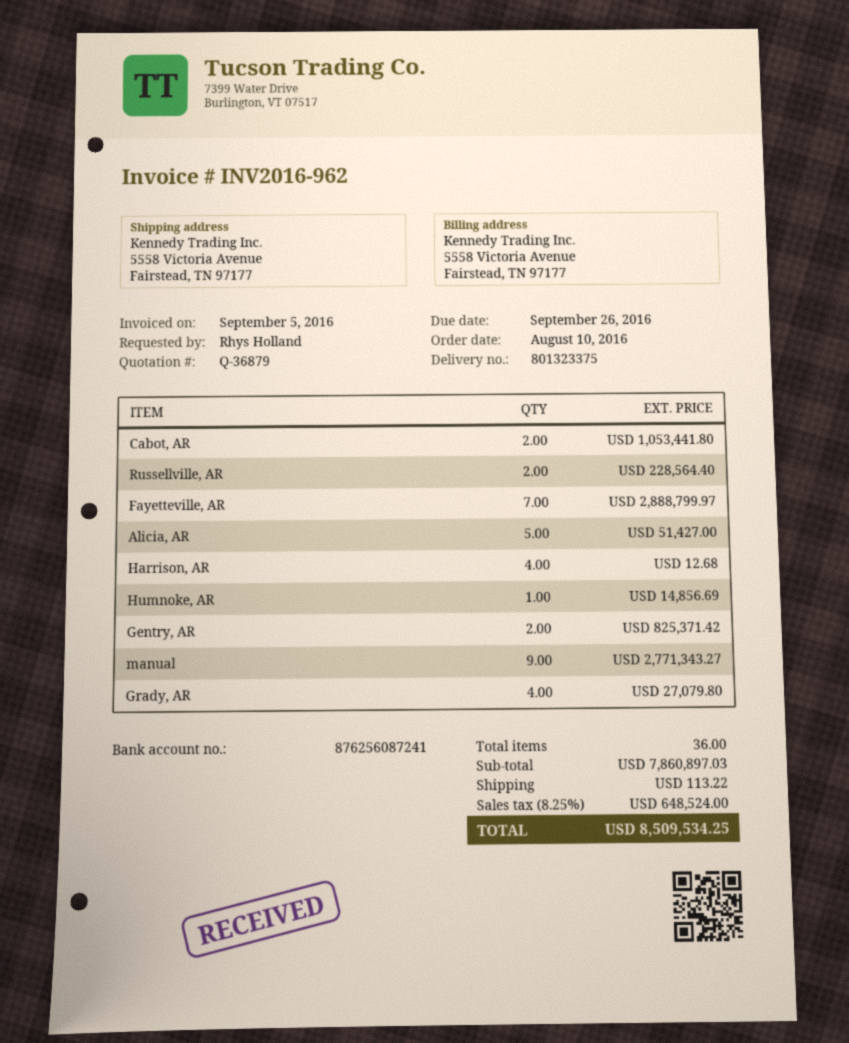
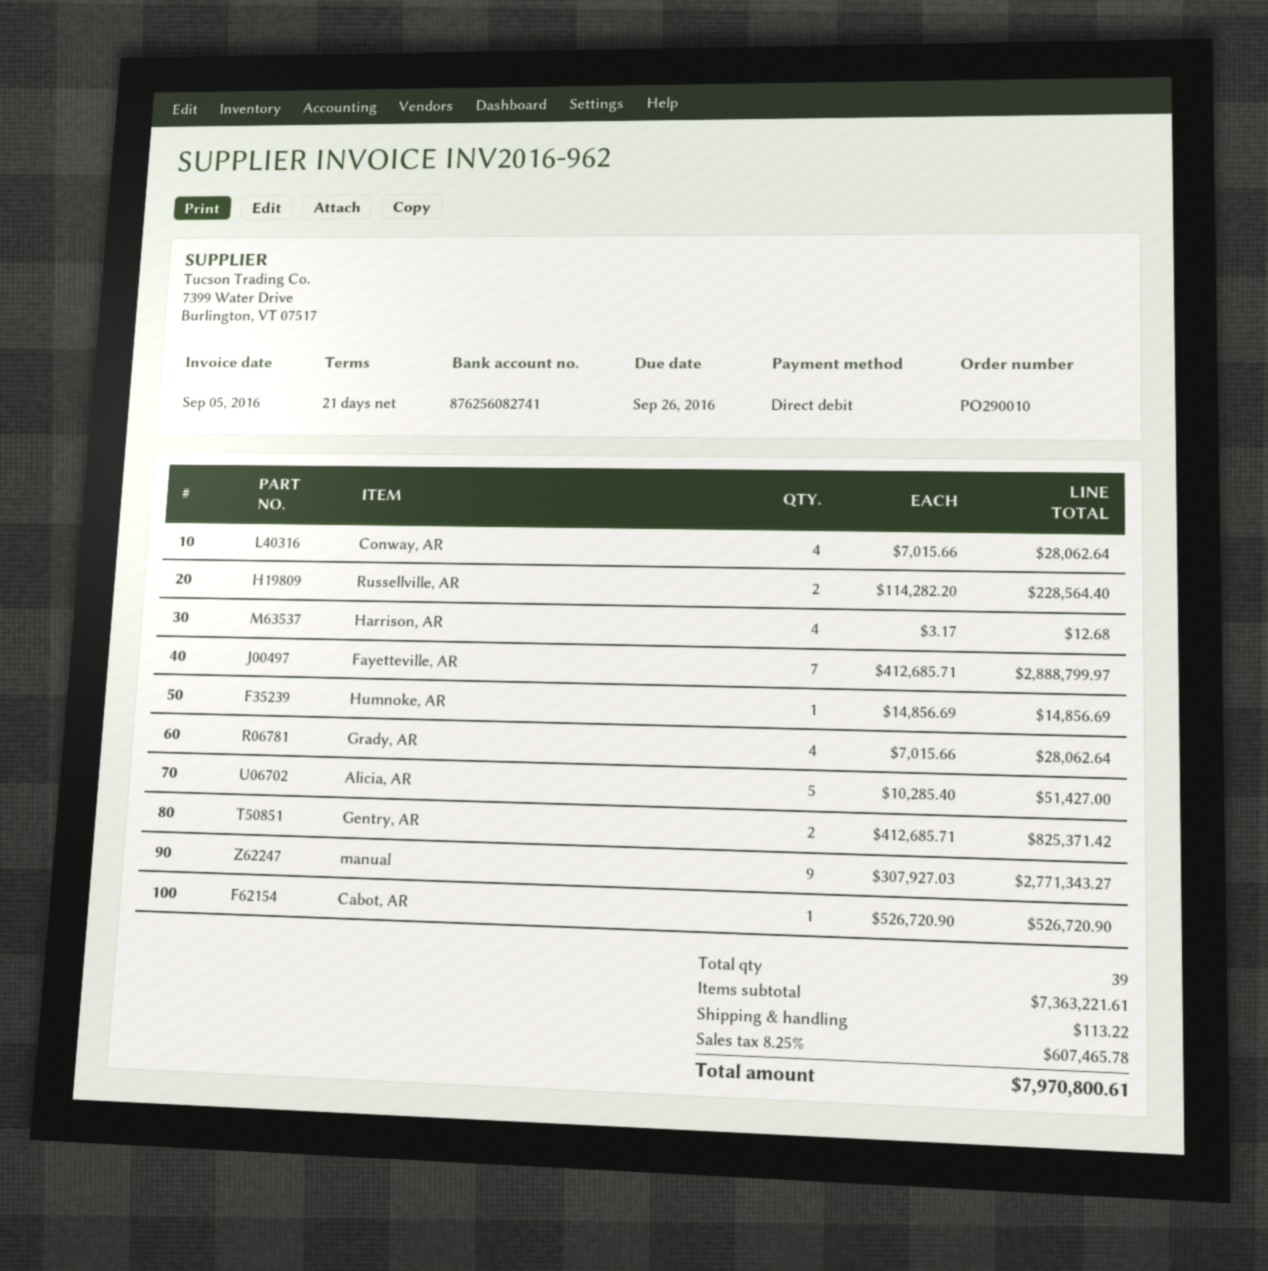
bank account: 876256087241 -> 876256082741
Cabot, AR: 2 for 1053441.80 -> 1 for 526720.90
Grady, AR: 4 for 27079.80 -> 4 for 28062.64
Conway, AR: none -> 4 for 28062.64
total quantity: 36 -> 39
subtotal: 7860897.03 -> 7363221.61
tax: 8.25% = 648524.00 -> 8.25% = 607465.78
total: 8509534.25 -> 7970800.61

